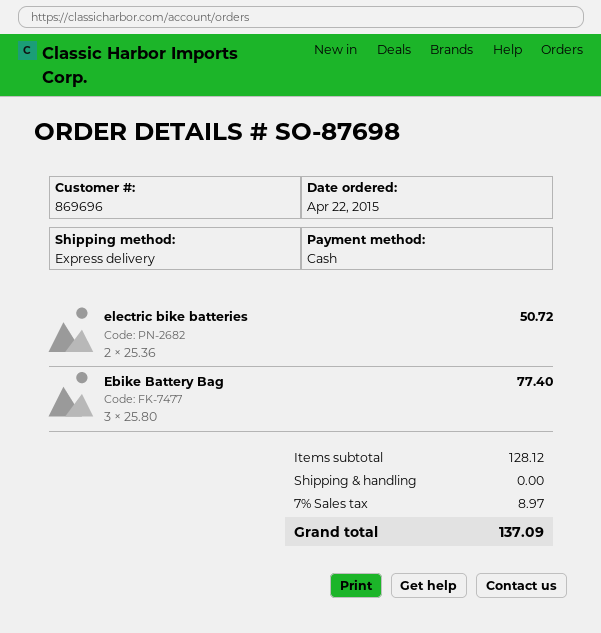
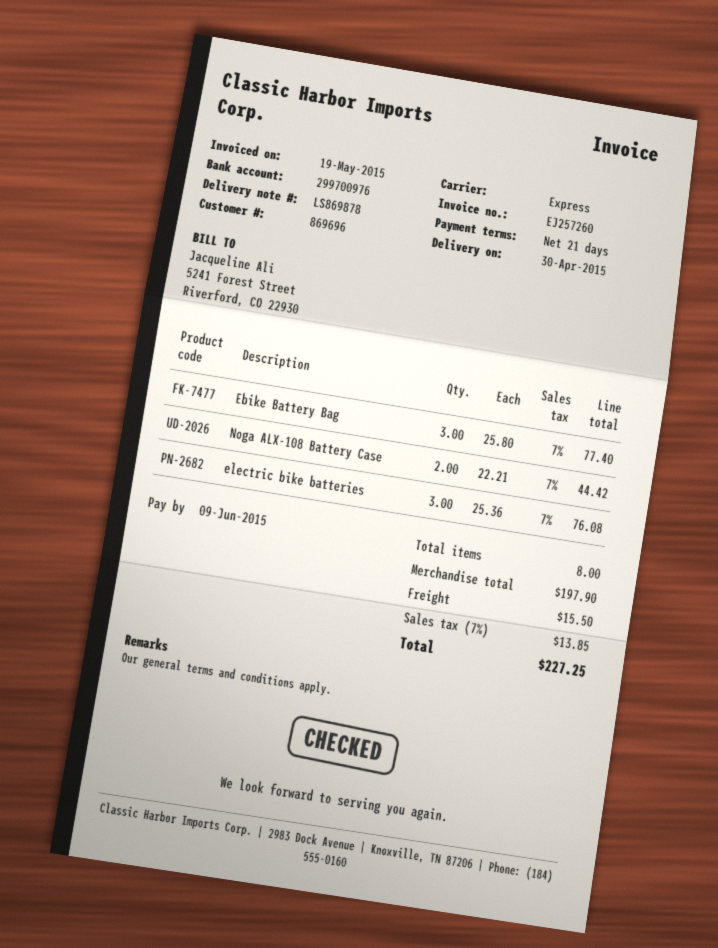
electric bike batteries: 2 x 25.36 = 50.72 -> 3 x 25.36 = 76.08
Noga ALX-108 Battery Case: none -> 2 x 22.21 = 44.42
subtotal: 128.12 -> 197.90
shipping: 0.00 -> 15.50
tax: 7% = 8.97 -> 7% = 13.85
total: 137.09 -> 227.25

